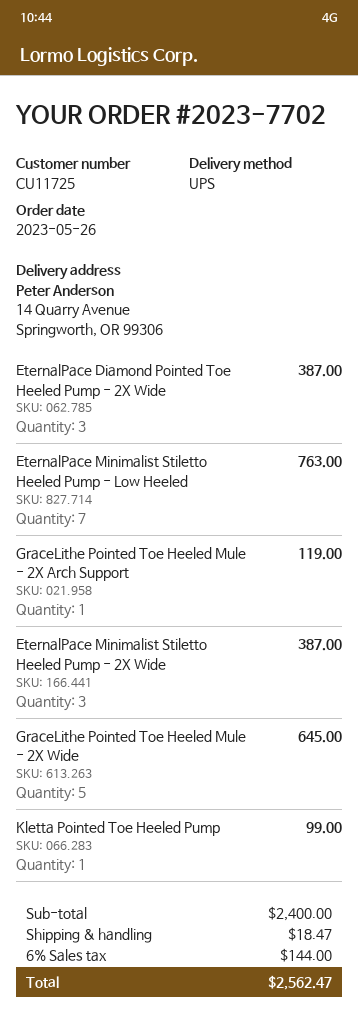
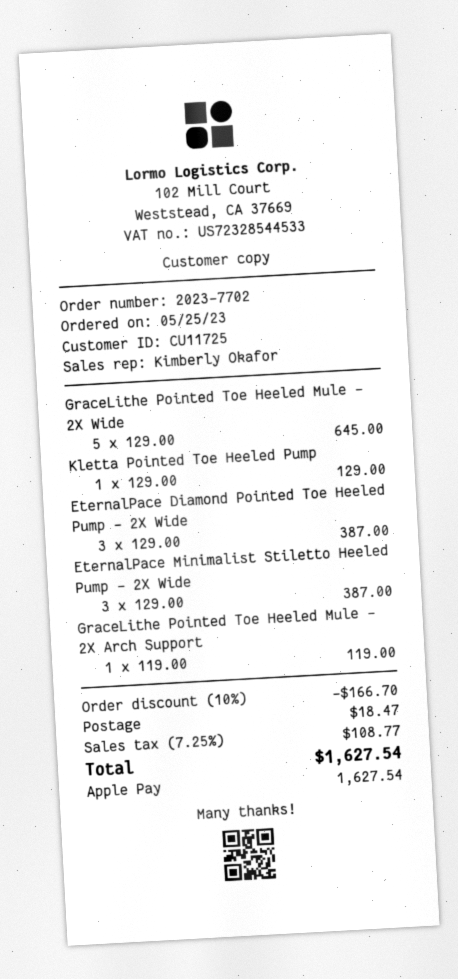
order date: 2023-05-26 -> 2023-05-25
EternalPace Minimalist Stiletto Heeled Pump - Low Heeled: 7 for 763.00 -> none
Kletta Pointed Toe Heeled Pump: 1 for 99.00 -> 1 for 129.00
discount: none -> 10% = 166.70
tax: 6% = 144.00 -> 7.25% = 108.77
total: 2562.47 -> 1627.54

